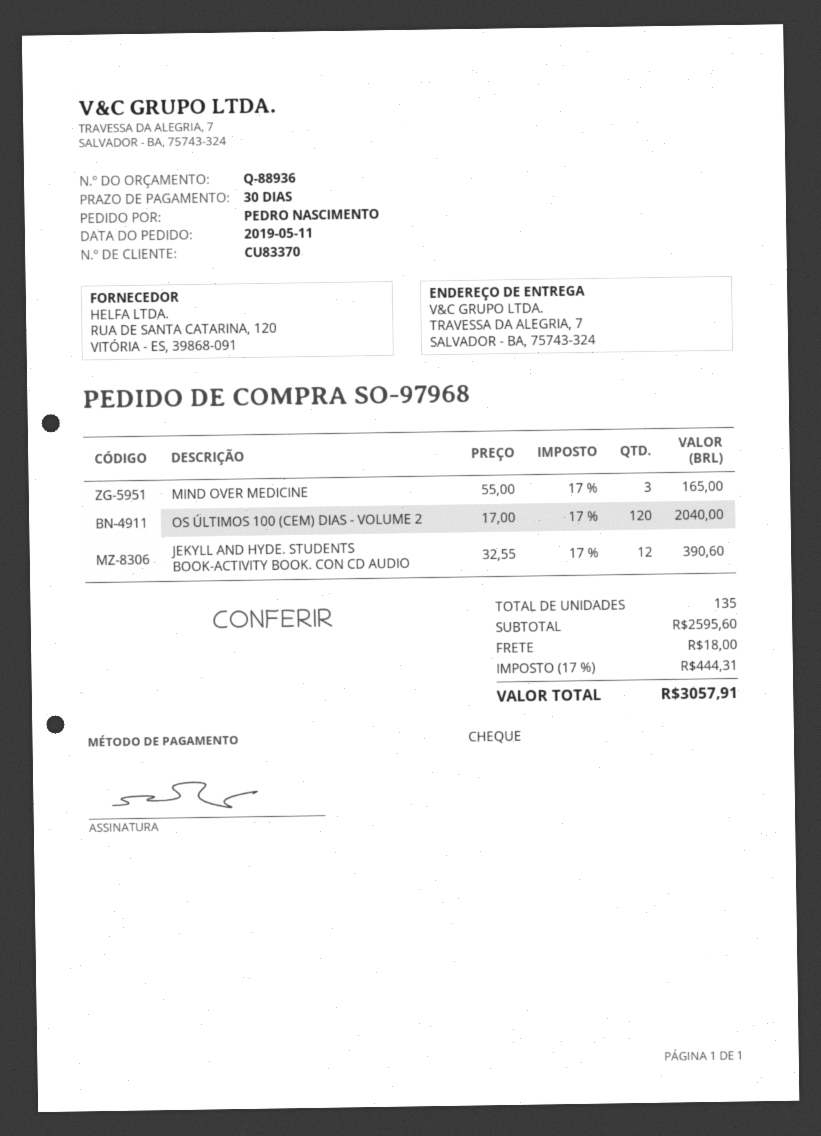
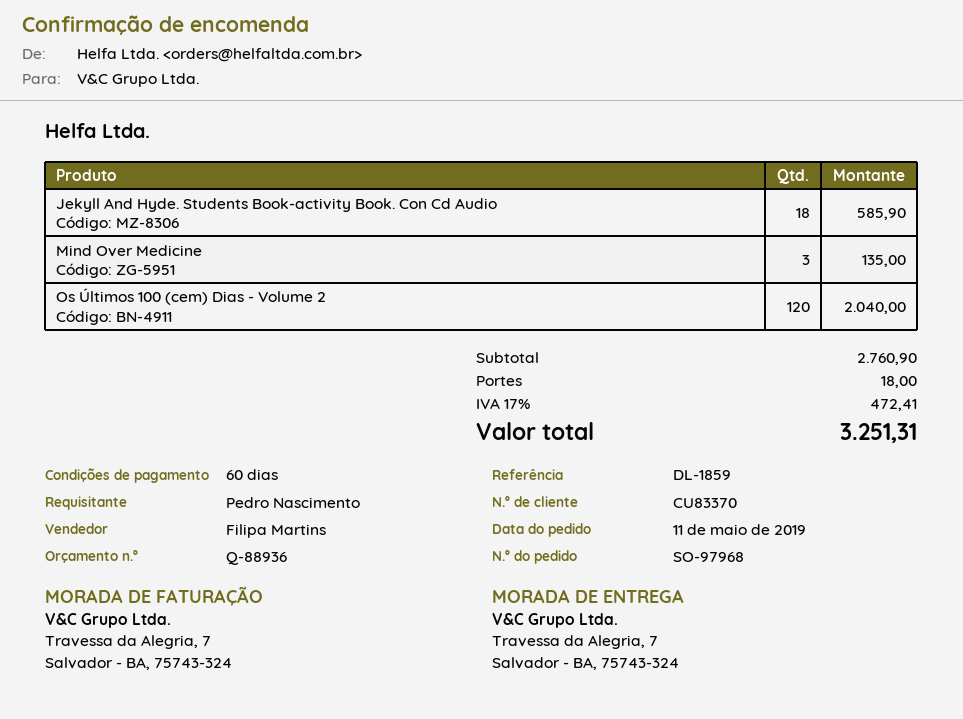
payment terms: 30 days -> 60 days
MIND OVER MEDICINE: 3 for 165.00 -> 3 for 135.00
JEKYLL AND HYDE. STUDENTS BOOK-ACTIVITY BOOK. CON CD AUDIO: 12 for 390.60 -> 18 for 585.90
subtotal: 2595.60 -> 2760.90
tax: 17% = 444.31 -> 17% = 472.41
total: 3057.91 -> 3251.31

